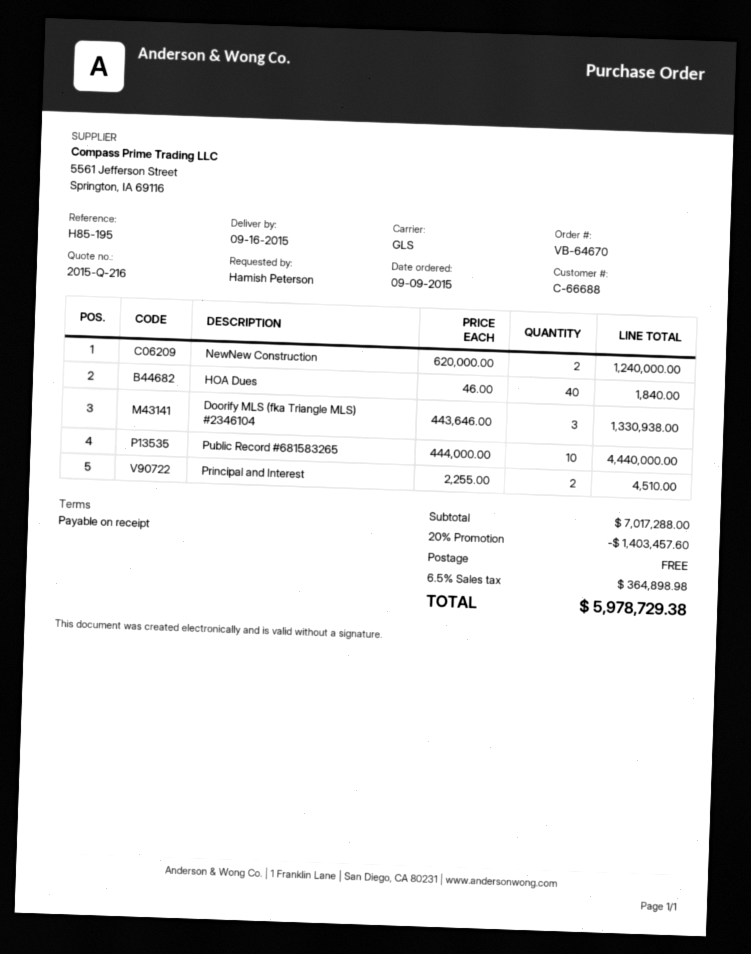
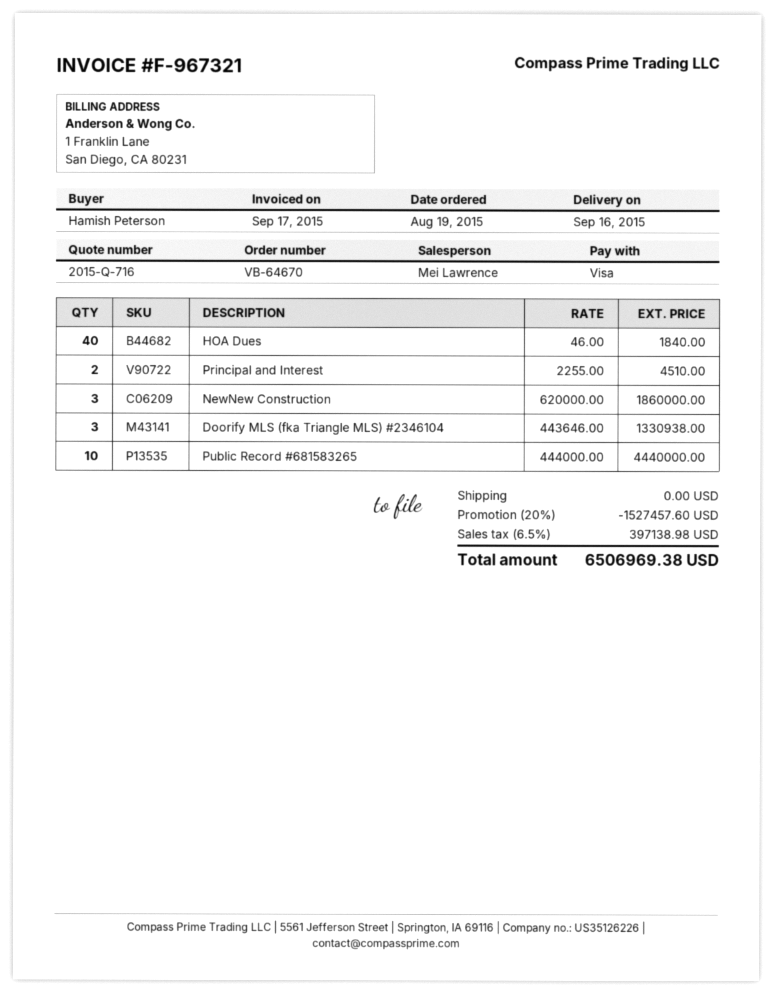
quote number: 2015-Q-216 -> 2015-Q-716
order date: 2015-09-09 -> 2015-08-19
NewNew Construction: 2 x 620000.00 = 1240000.00 -> 3 x 620000.00 = 1860000.00
discount: 20% = 1403457.60 -> 20% = 1527457.60
tax: 6.5% = 364898.98 -> 6.5% = 397138.98
total: 5978729.38 -> 6506969.38

